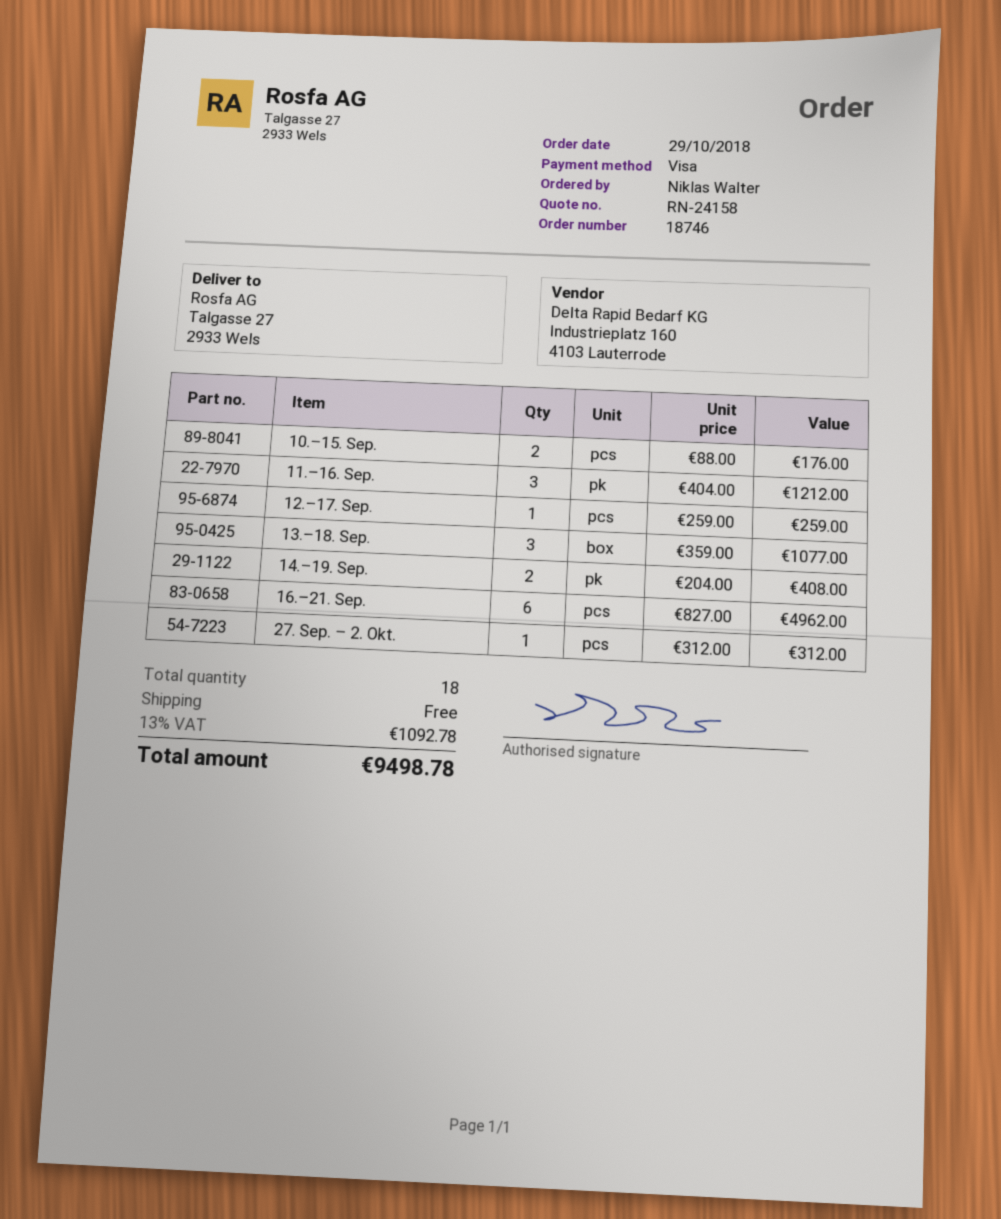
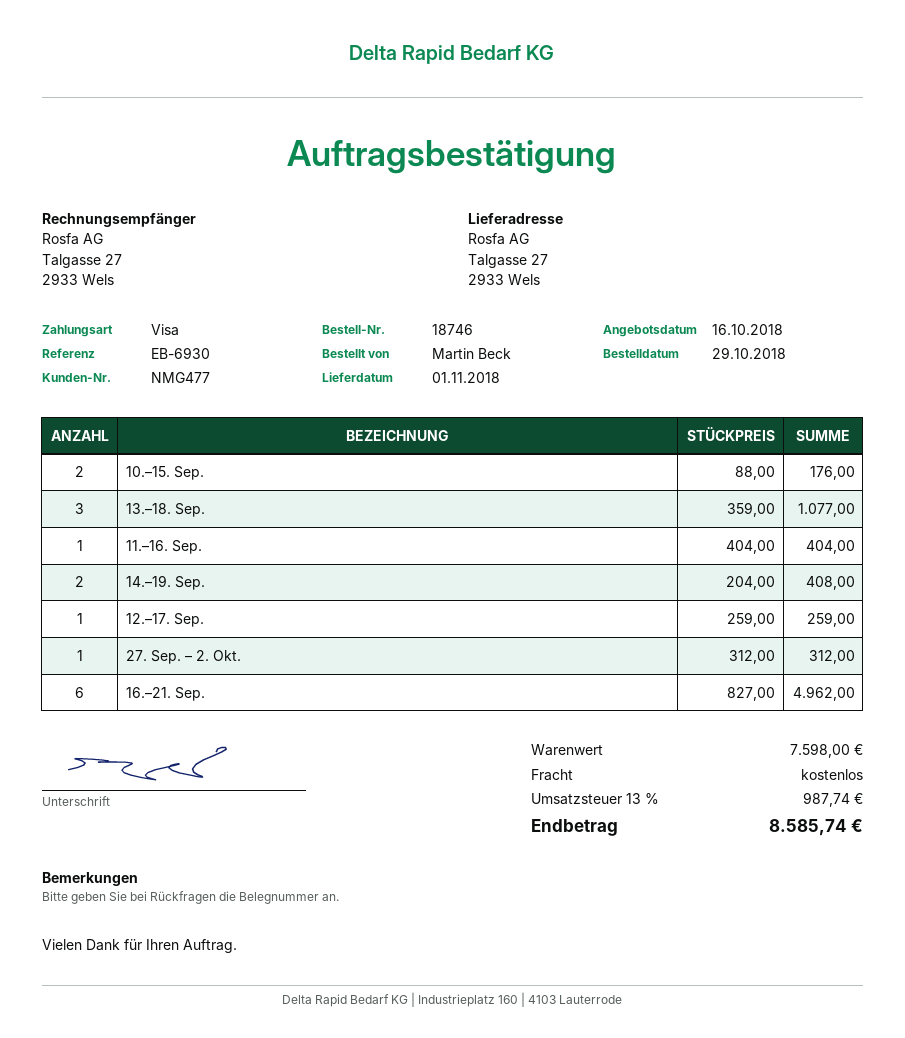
ordered by: Niklas Walter -> Martin Beck
11.–16. Sep.: 3 x 404.00 = 1212.00 -> 1 x 404.00 = 404.00
tax: 13% = 1092.78 -> 13% = 987.74
total: 9498.78 -> 8585.74

